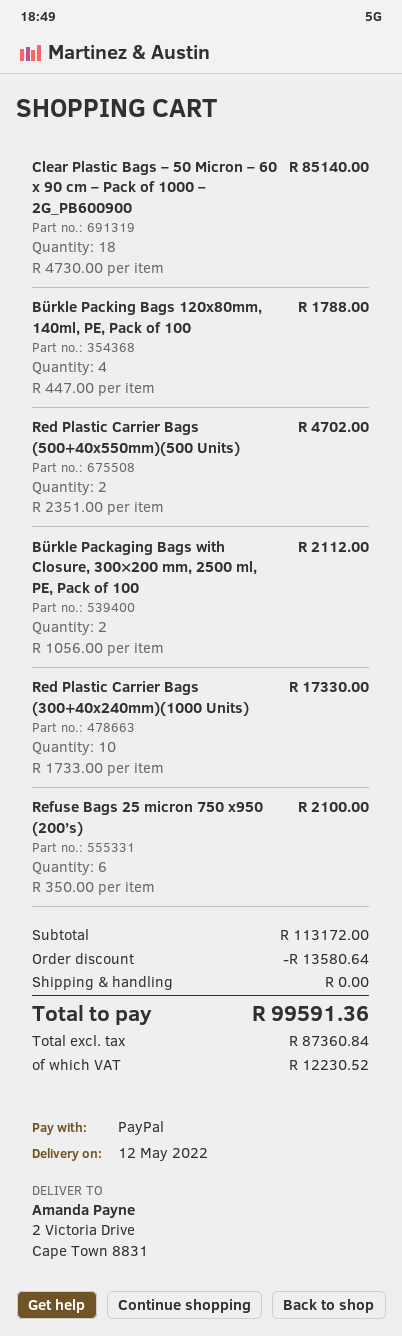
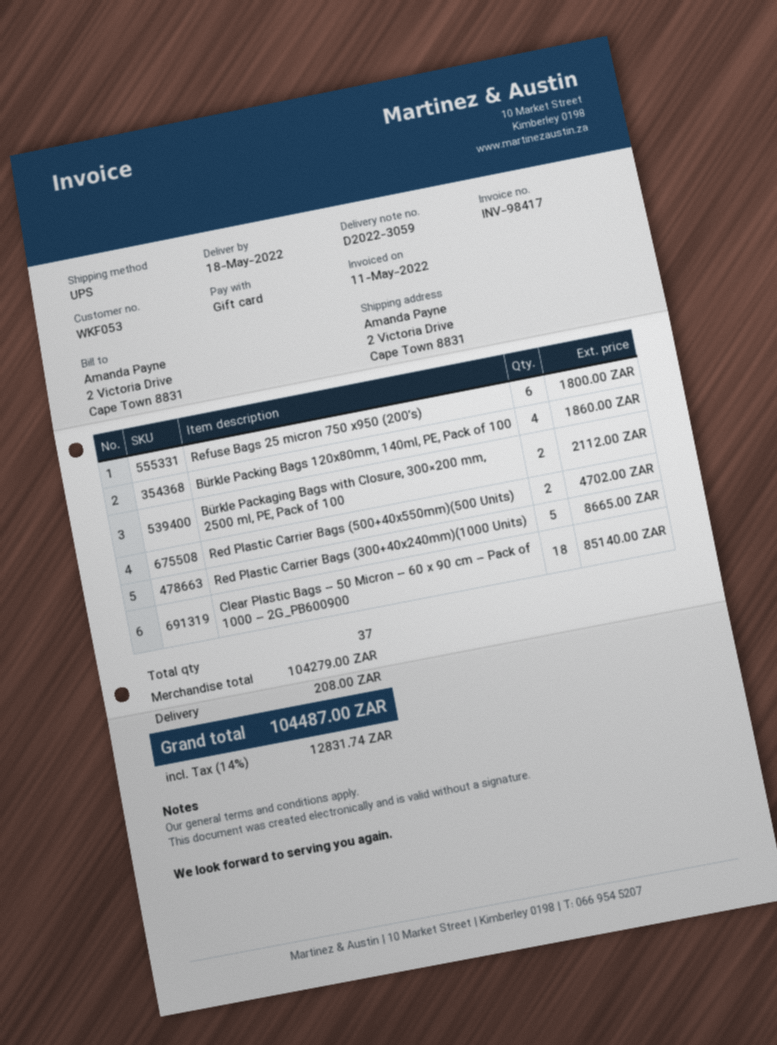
delivery date: 2022-05-12 -> 2022-05-18
payment method: PayPal -> gift card
Bürkle Packing Bags 120x80mm, 140ml, PE, Pack of 100: 4 for 1788.00 -> 4 for 1860.00
Red Plastic Carrier Bags (300+40x240mm)(1000 Units): 10 for 17330.00 -> 5 for 8665.00
Refuse Bags 25 micron 750 x950 (200’s): 6 for 2100.00 -> 6 for 1800.00
subtotal: 113172.00 -> 104279.00
discount: 13580.64 -> none
shipping: 0.00 -> 208.00
tax: 12230.52 -> 12831.74
total: 99591.36 -> 104487.00

